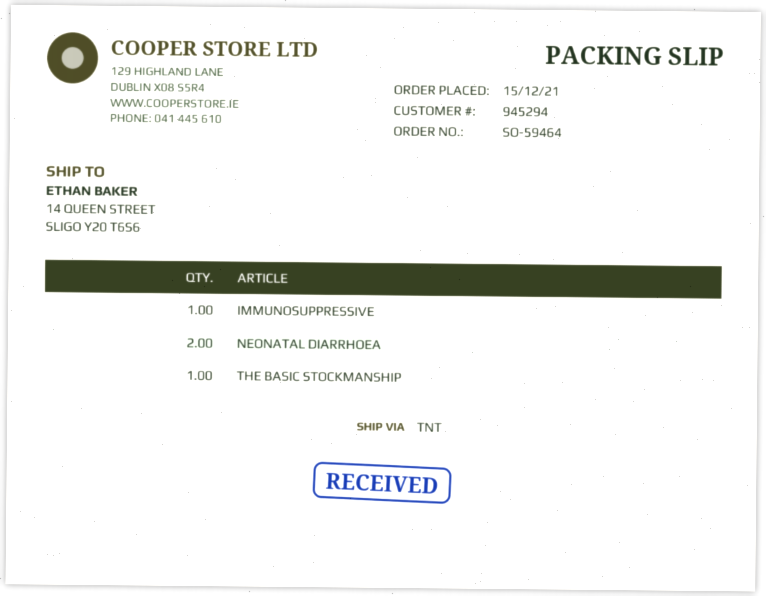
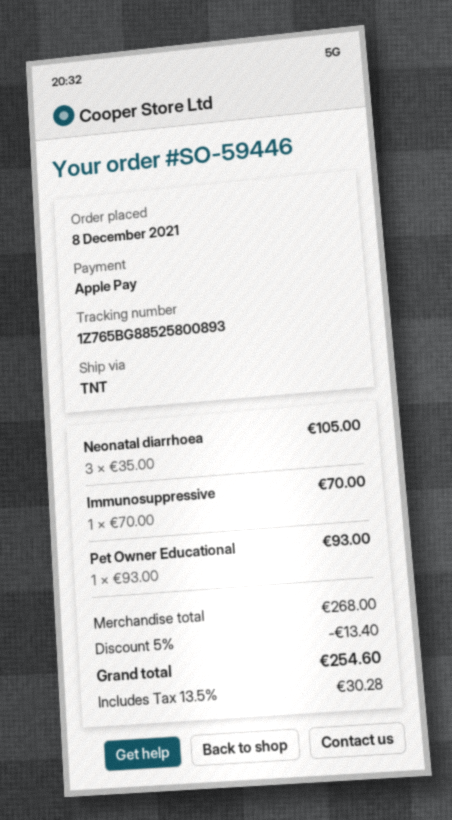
order number: SO-59464 -> SO-59446
order date: 2021-12-15 -> 2021-12-08
NEONATAL DIARRHOEA: 2 -> 3
THE BASIC STOCKMANSHIP: 1 -> none
Pet Owner Educational: none -> 1

